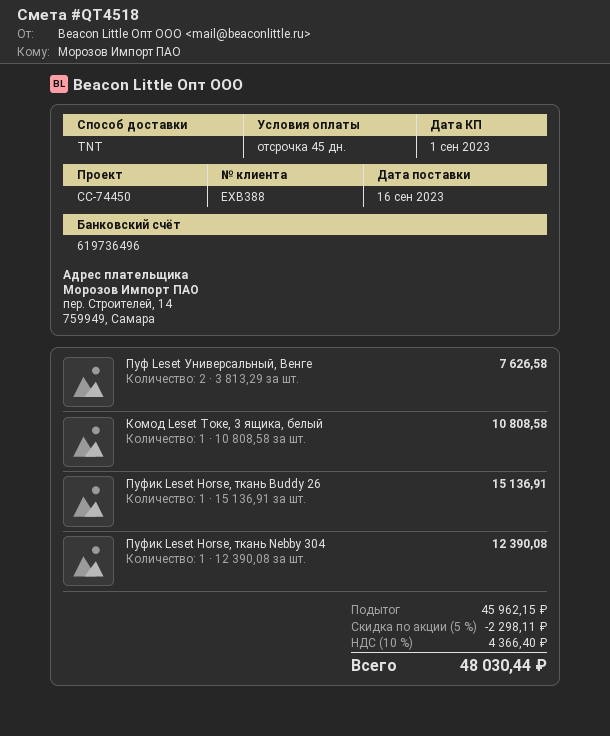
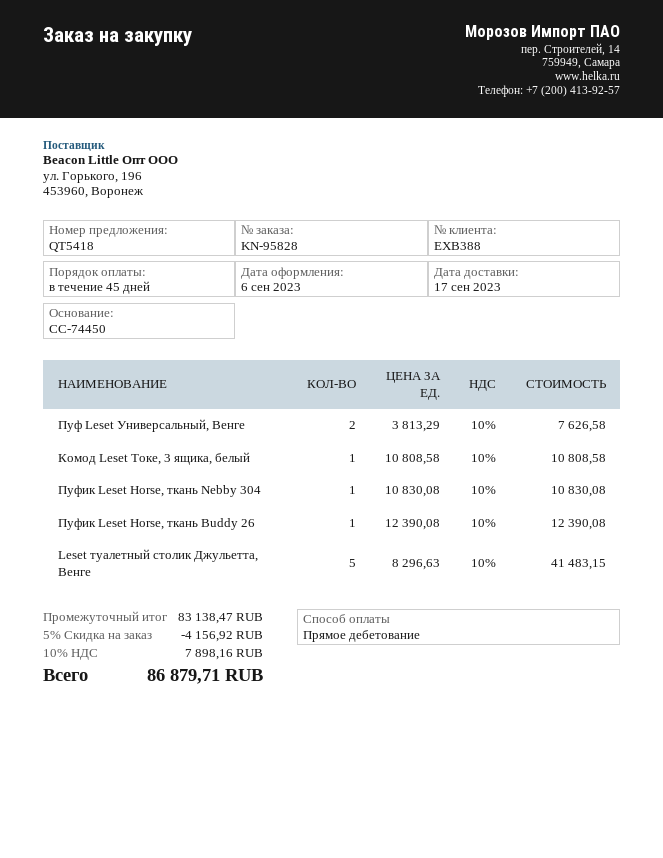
quote number: QT4518 -> QT5418
delivery date: 2023-09-16 -> 2023-09-17
Пуфик Leset Horse, ткань Buddy 26: 1 x 15136.91 = 15136.91 -> 1 x 12390.08 = 12390.08
Пуфик Leset Horse, ткань Nebby 304: 1 x 12390.08 = 12390.08 -> 1 x 10830.08 = 10830.08
Leset туалетный столик Джульетта, Венге: none -> 5 x 8296.63 = 41483.15
subtotal: 45962.15 -> 83138.47
discount: 5% = 2298.11 -> 5% = 4156.92
tax: 10% = 4366.40 -> 10% = 7898.16
total: 48030.44 -> 86879.71

